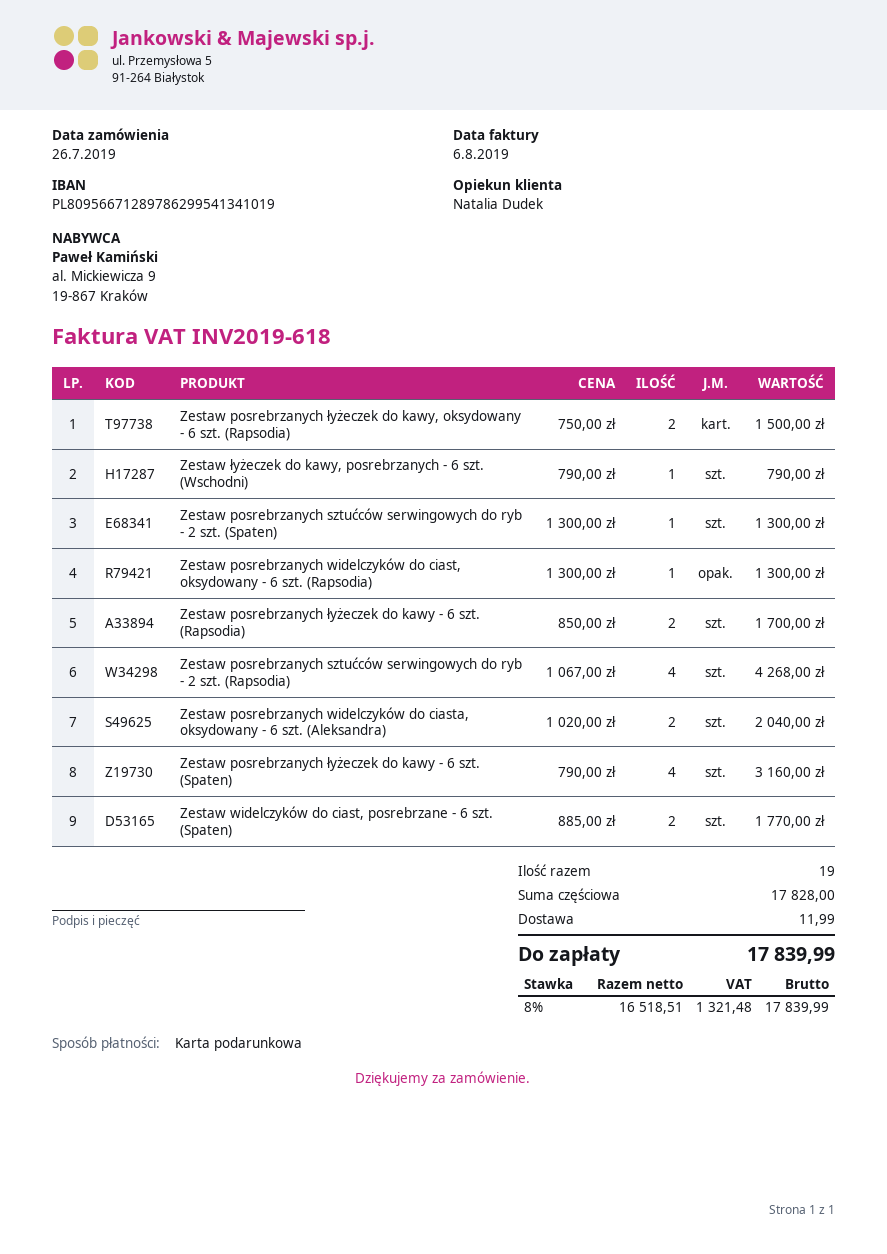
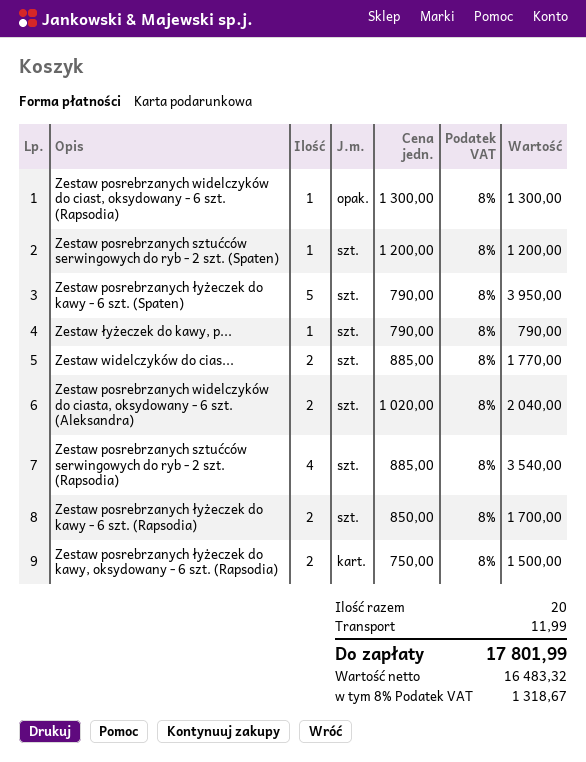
Zestaw posrebrzanych sztućców serwingowych do ryb - 2 szt. (Spaten): 1 x 1300.00 = 1300.00 -> 1 x 1200.00 = 1200.00
Zestaw posrebrzanych sztućców serwingowych do ryb - 2 szt. (Rapsodia): 4 x 1067.00 = 4268.00 -> 4 x 885.00 = 3540.00
Zestaw posrebrzanych łyżeczek do kawy - 6 szt. (Spaten): 4 x 790.00 = 3160.00 -> 5 x 790.00 = 3950.00
total quantity: 19 -> 20
net: 16518.51 -> 16483.32
tax: 8% = 1321.48 -> 8% = 1318.67
total: 17839.99 -> 17801.99

